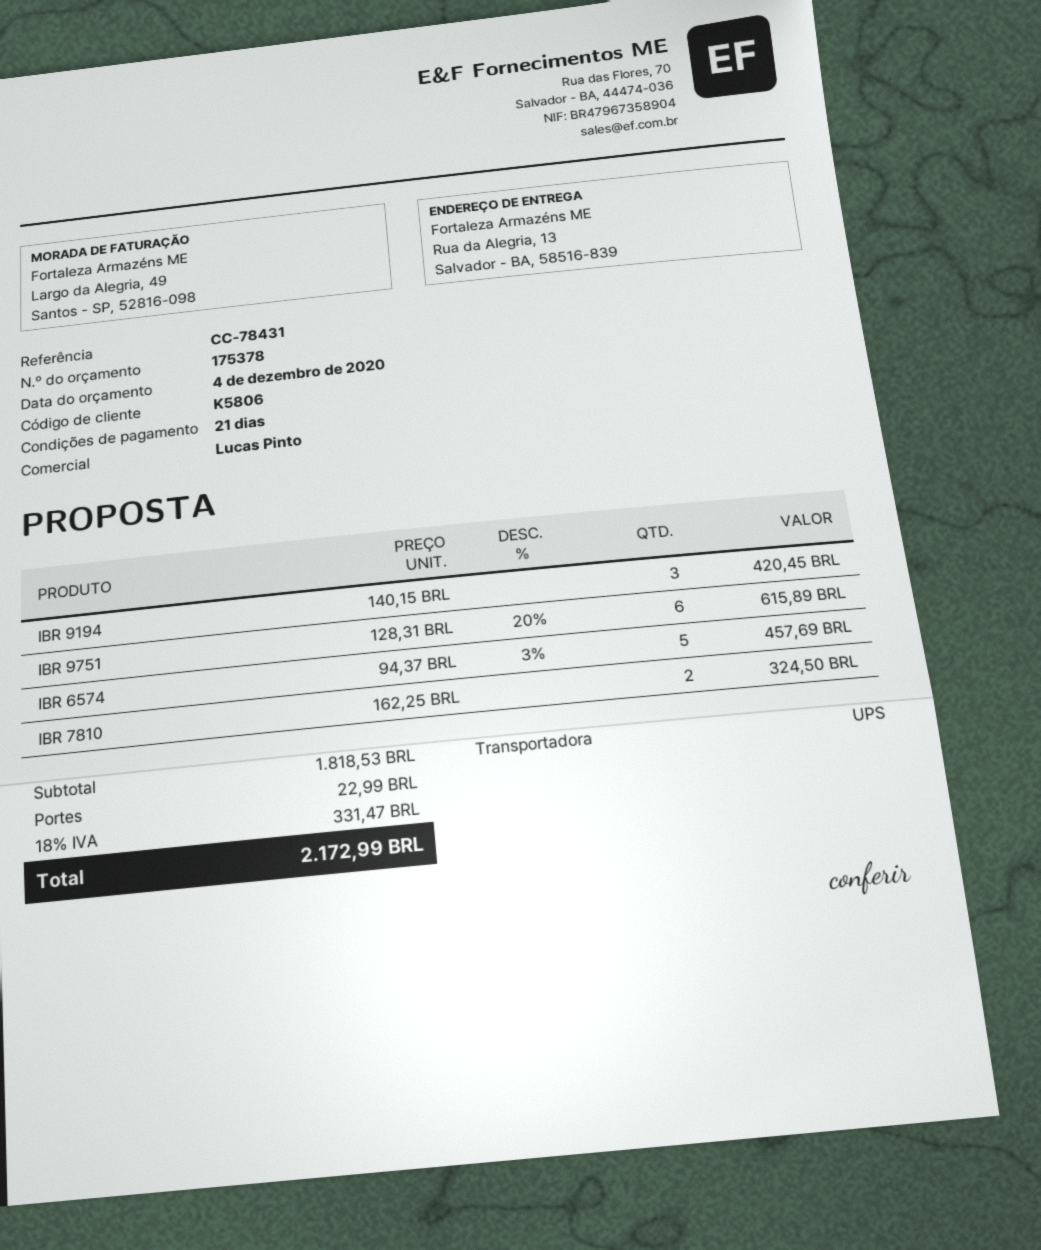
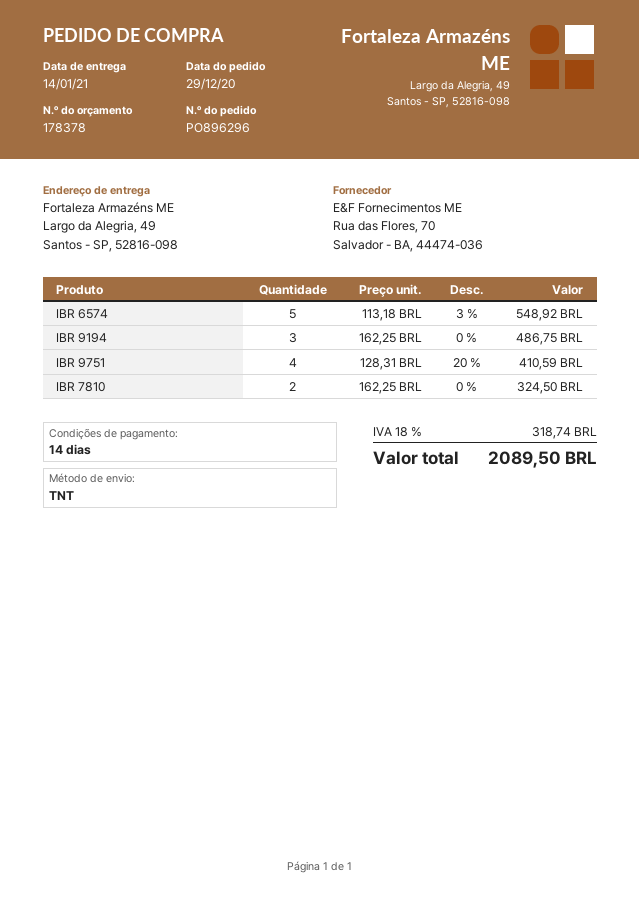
quote number: 175378 -> 178378
payment terms: 21 days -> 14 days
shipping method: UPS -> TNT
ship to: Rua da Alegria, 13, Salvador - BA, 58516-839 -> Largo da Alegria, 49, Santos - SP, 52816-098
IBR 9194: 3 x 140.15 = 420.45 -> 3 x 162.25 = 486.75
IBR 9751: 6 x 128.31 - 20% = 615.89 -> 4 x 128.31 - 20% = 410.59
IBR 6574: 5 x 94.37 - 3% = 457.69 -> 5 x 113.18 - 3% = 548.92
shipping: 22.99 -> none
tax: 18% = 331.47 -> 18% = 318.74
total: 2172.99 -> 2089.50

